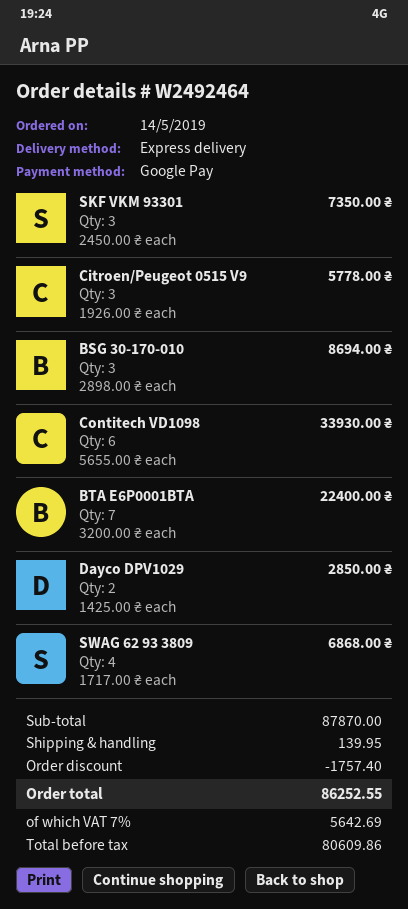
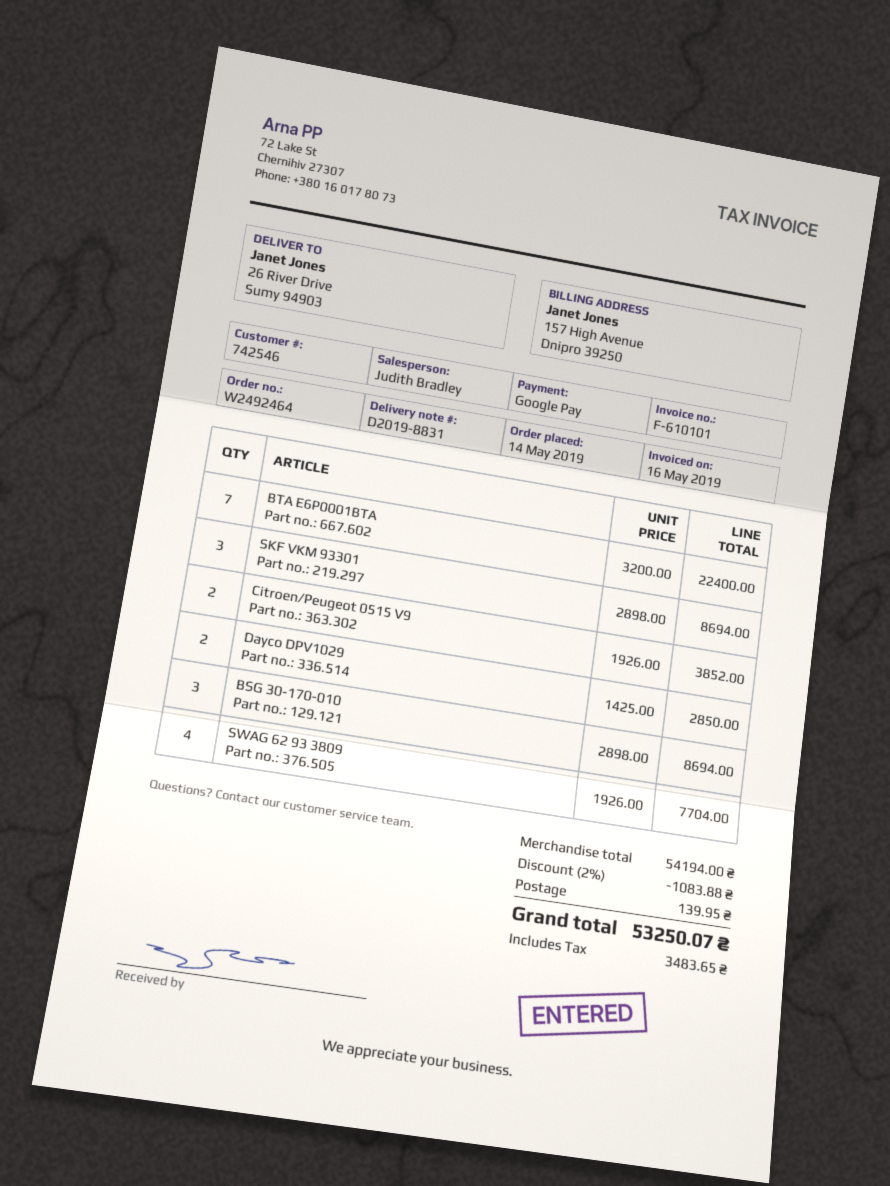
SKF VKM 93301: 3 x 2450.00 = 7350.00 -> 3 x 2898.00 = 8694.00
Citroen/Peugeot 0515 V9: 3 x 1926.00 = 5778.00 -> 2 x 1926.00 = 3852.00
Contitech VD1098: 6 x 5655.00 = 33930.00 -> none
SWAG 62 93 3809: 4 x 1717.00 = 6868.00 -> 4 x 1926.00 = 7704.00
subtotal: 87870.00 -> 54194.00
discount: 1757.40 -> 1083.88
tax: 5642.69 -> 3483.65
total: 86252.55 -> 53250.07

